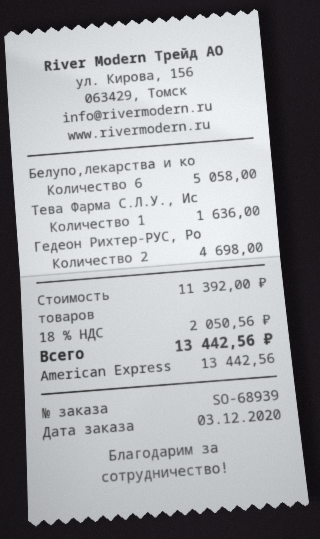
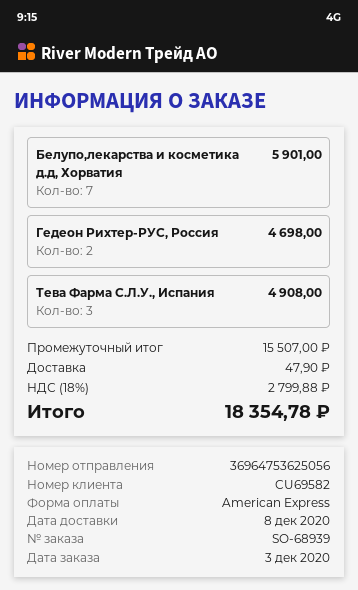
Белупо,лекарства и ко: 6 for 5058.00 -> 7 for 5901.00
Тева Фарма С.Л.У., Ис: 1 for 1636.00 -> 3 for 4908.00
subtotal: 11392.00 -> 15507.00
shipping: none -> 47.90
tax: 18% = 2050.56 -> 18% = 2799.88
total: 13442.56 -> 18354.78

